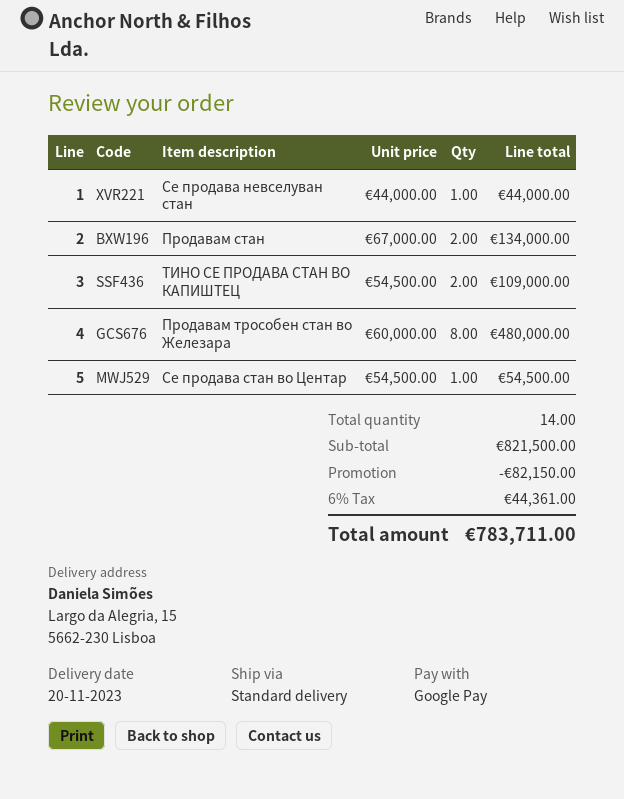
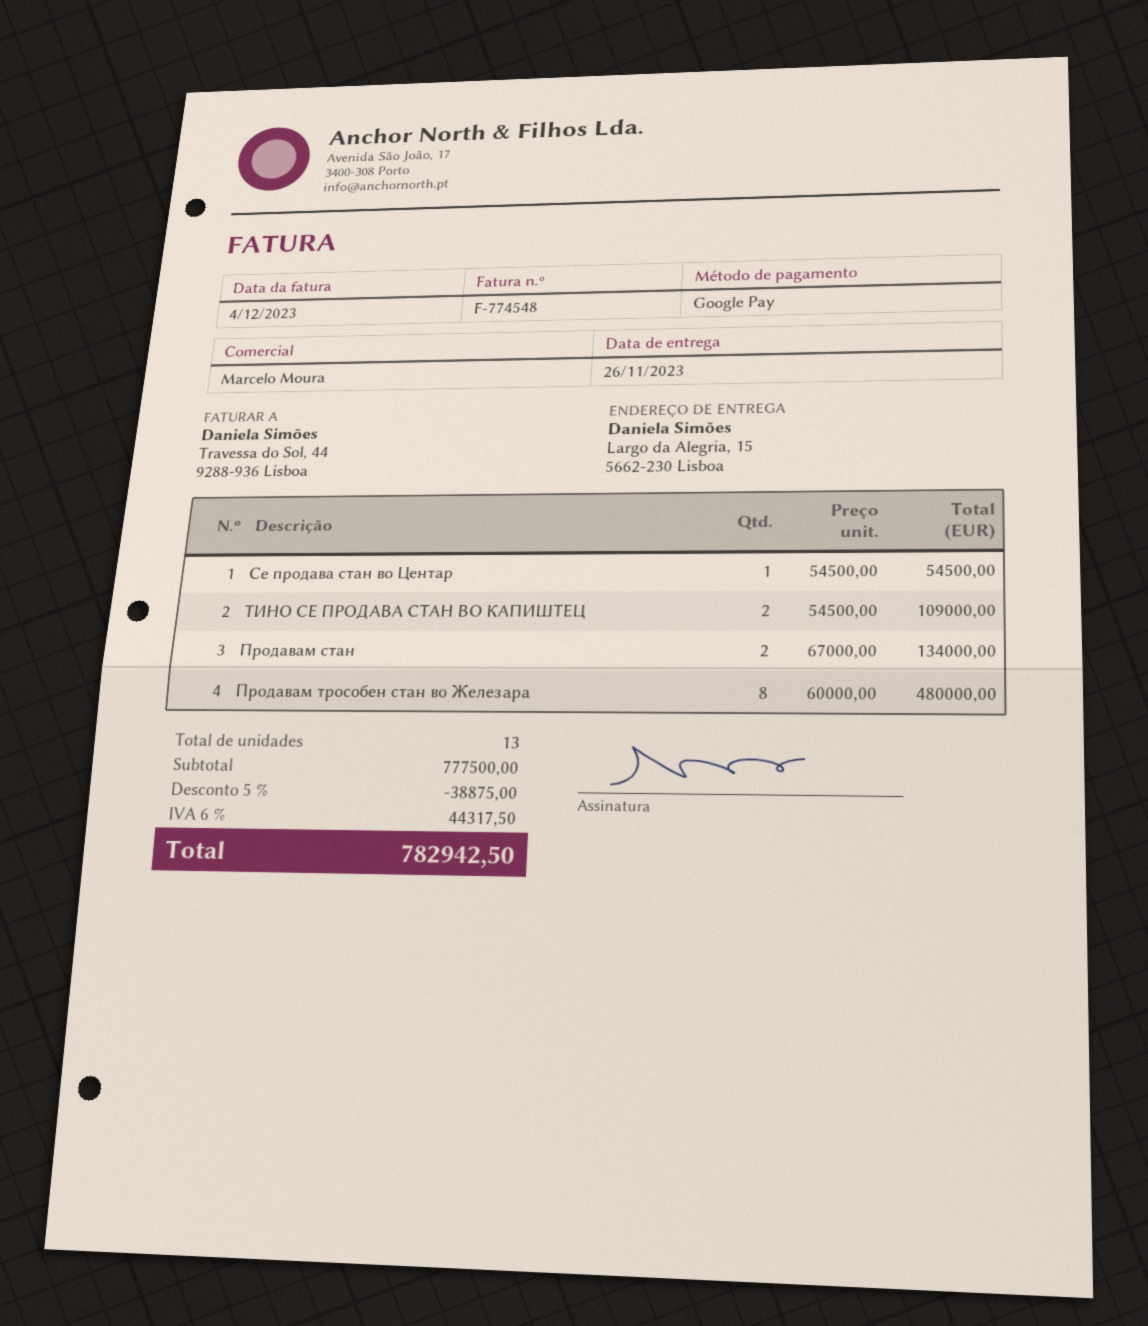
delivery date: 2023-11-20 -> 2023-11-26
Се продава невселуван стан: 1 x 44000.00 = 44000.00 -> none
total quantity: 14 -> 13
subtotal: 821500.00 -> 777500.00
discount: 82150.00 -> 38875.00
tax: 6% = 44361.00 -> 6% = 44317.50
total: 783711.00 -> 782942.50

